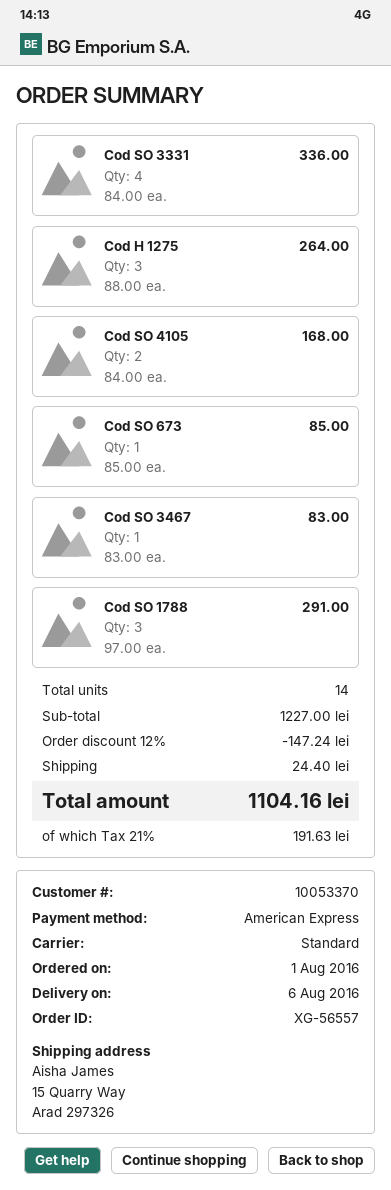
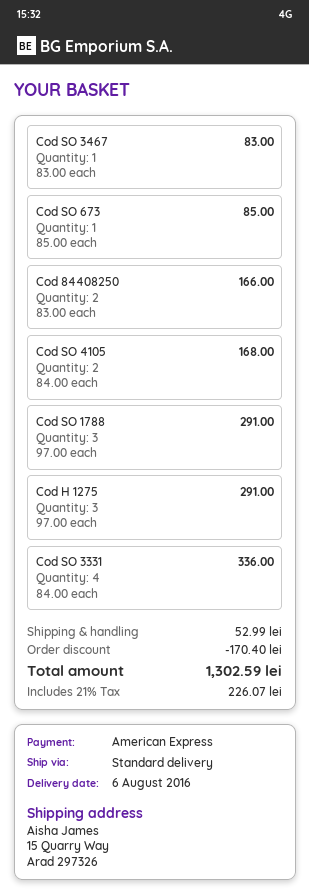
Cod H 1275: 3 x 88.00 = 264.00 -> 3 x 97.00 = 291.00
Cod 84408250: none -> 2 x 83.00 = 166.00
discount: 147.24 -> 170.40
shipping: 24.40 -> 52.99
tax: 21% = 191.63 -> 21% = 226.07
total: 1104.16 -> 1302.59

